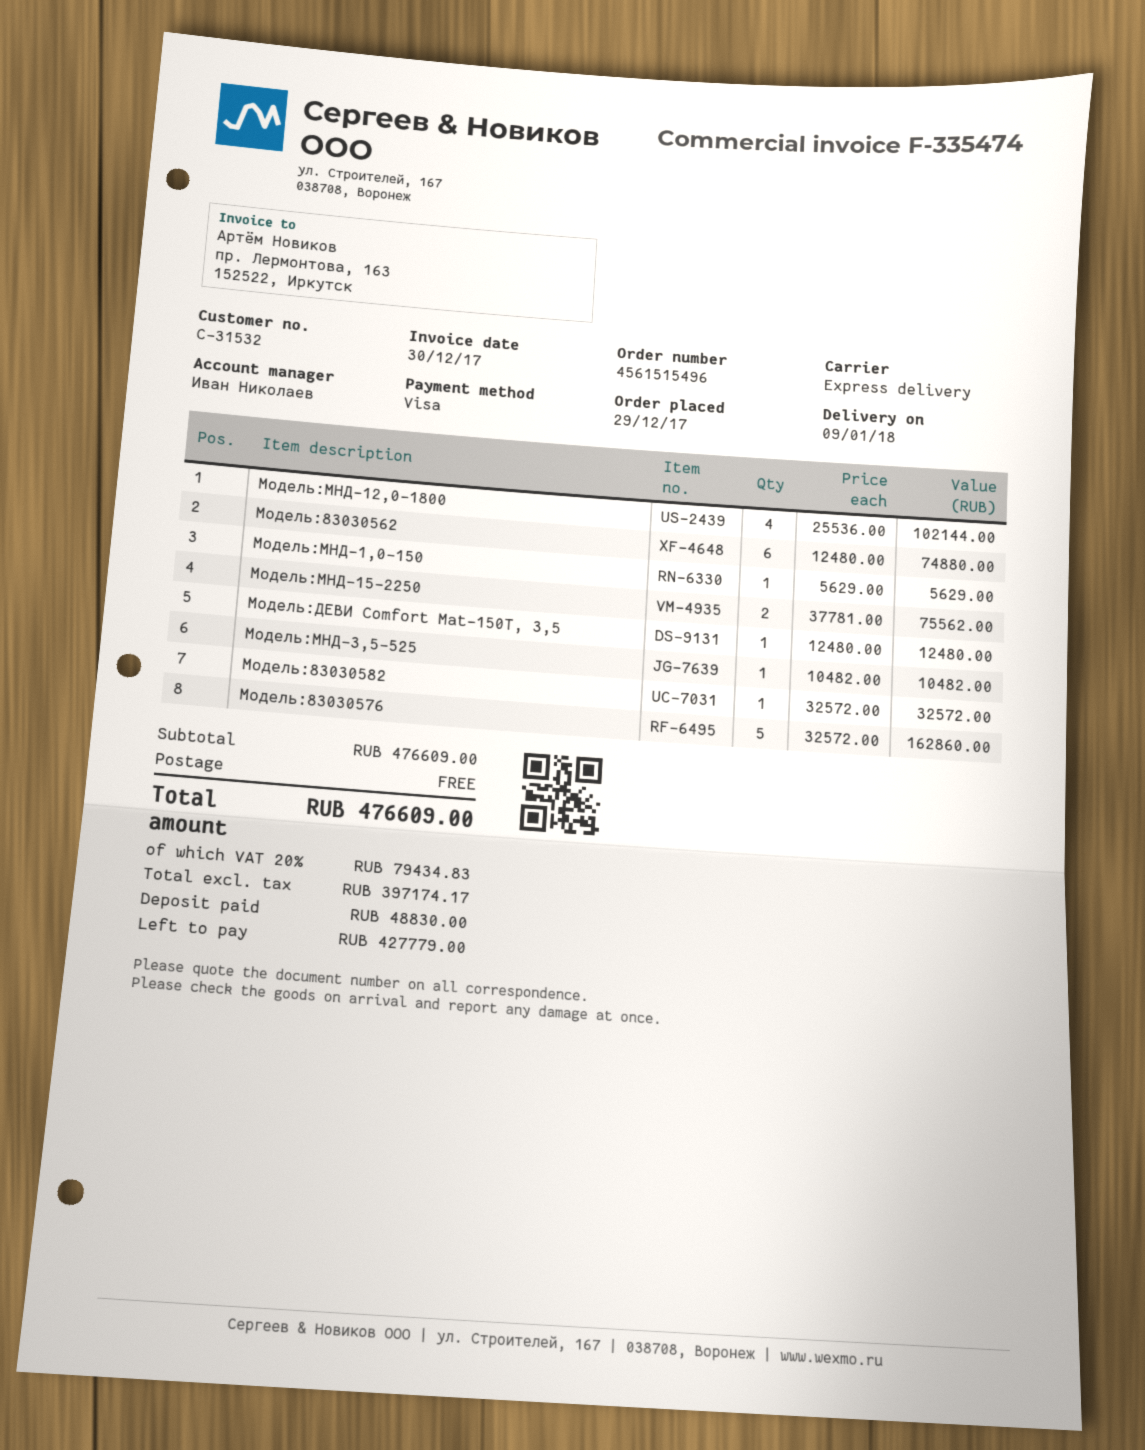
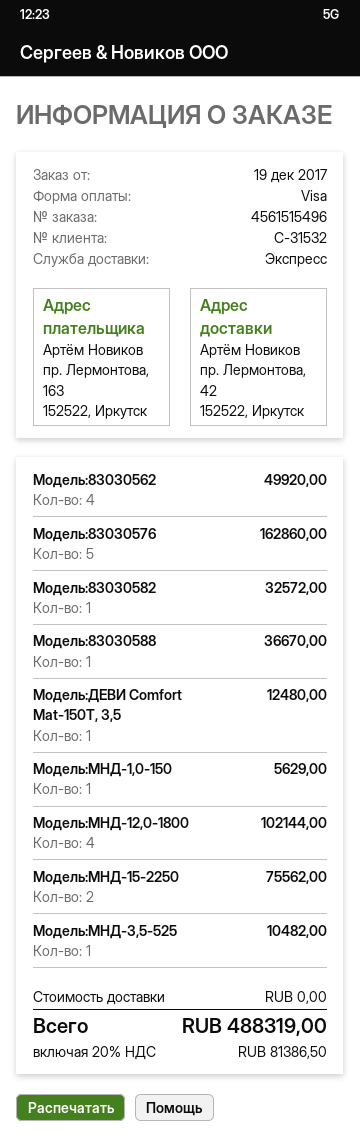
order date: 2017-12-29 -> 2017-12-19
Модель:83030562: 6 for 74880.00 -> 4 for 49920.00
Модель:83030588: none -> 1 for 36670.00
tax: 20% = 79434.83 -> 20% = 81386.50
total: 476609.00 -> 488319.00

